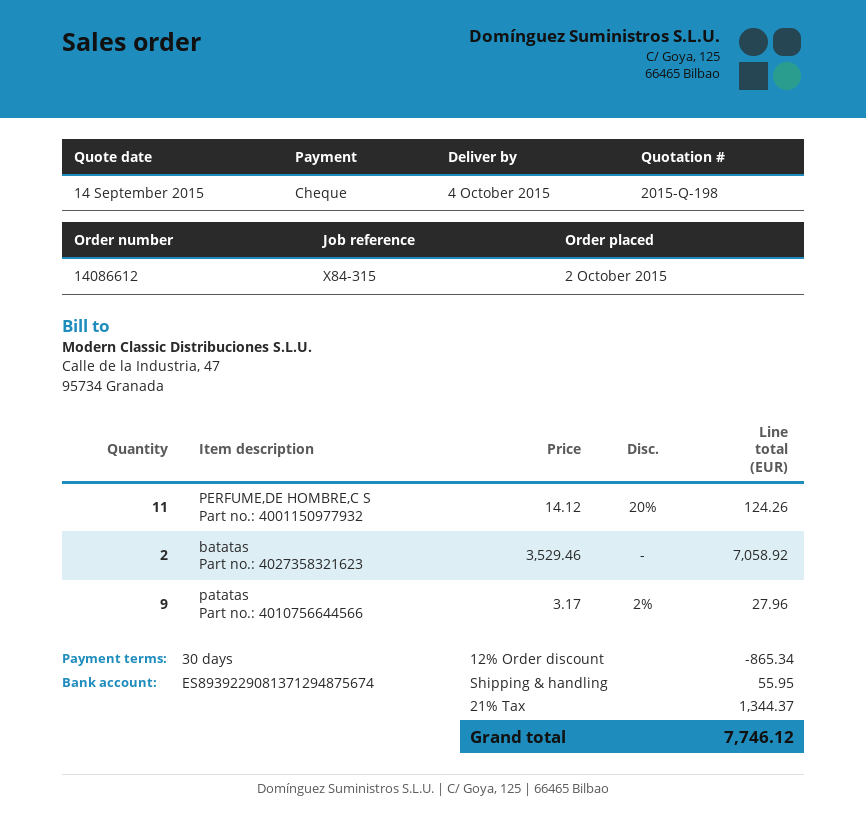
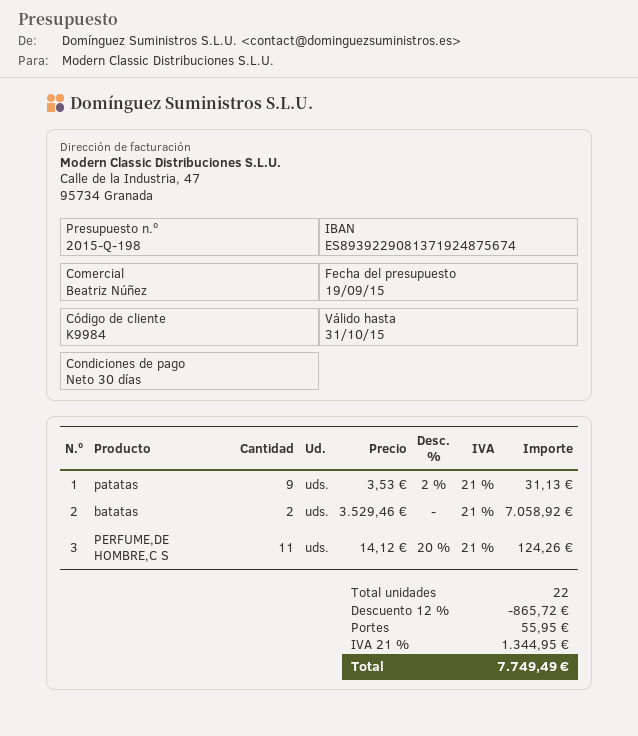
quote date: 2015-09-14 -> 2015-09-19
bank account: ES8939229081371294875674 -> ES8939229081371924875674
patatas: 9 x 3.17 - 2% = 27.96 -> 9 x 3.53 - 2% = 31.13
discount: 12% = 865.34 -> 12% = 865.72
tax: 21% = 1344.37 -> 21% = 1344.95
total: 7746.12 -> 7749.49

